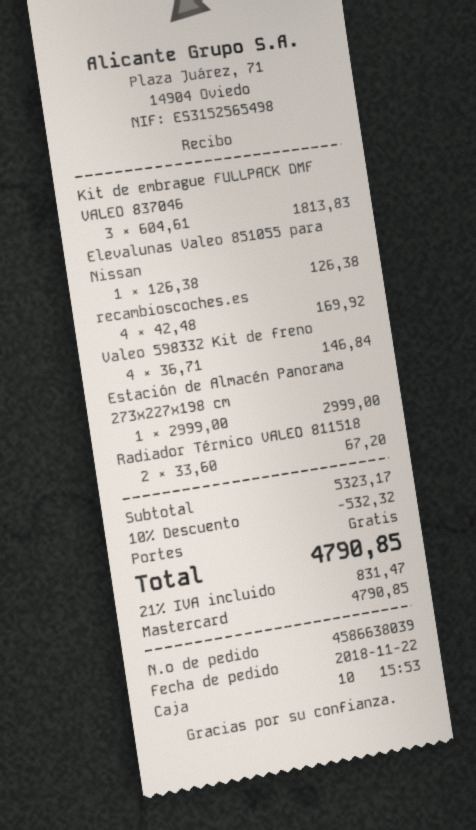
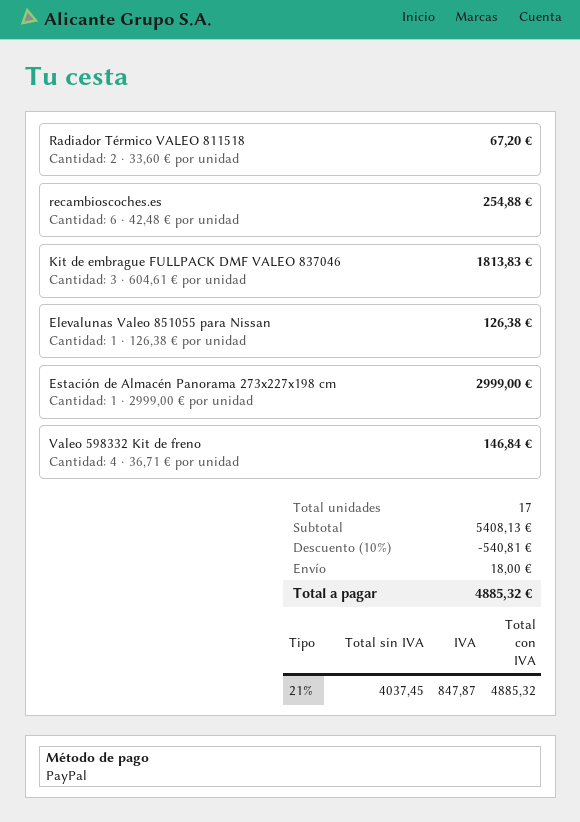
payment method: Mastercard -> PayPal
recambioscoches.es: 4 x 42.48 = 169.92 -> 6 x 42.48 = 254.88
subtotal: 5323.17 -> 5408.13
discount: 10% = 532.32 -> 10% = 540.81
shipping: 0.00 -> 18.00
tax: 21% = 831.47 -> 21% = 847.87
total: 4790.85 -> 4885.32

